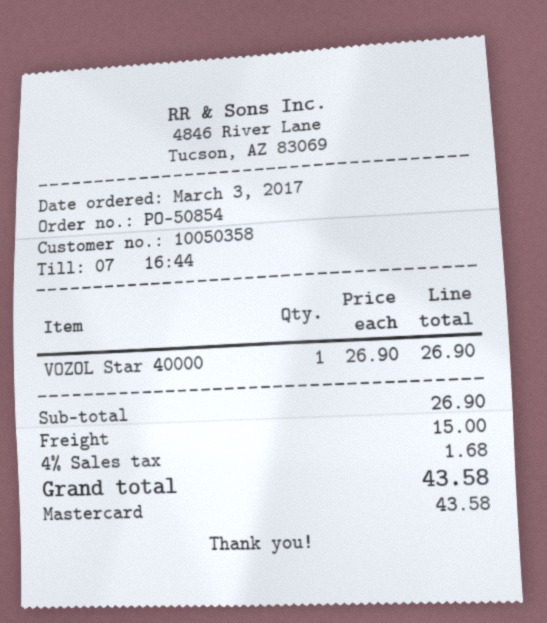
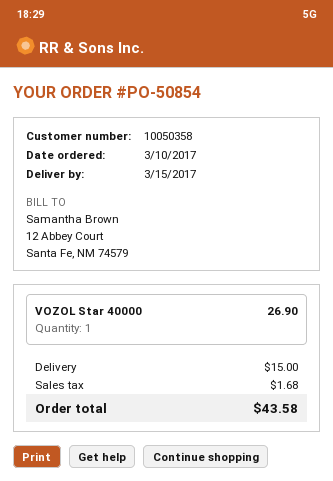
order date: 2017-03-03 -> 2017-03-10

